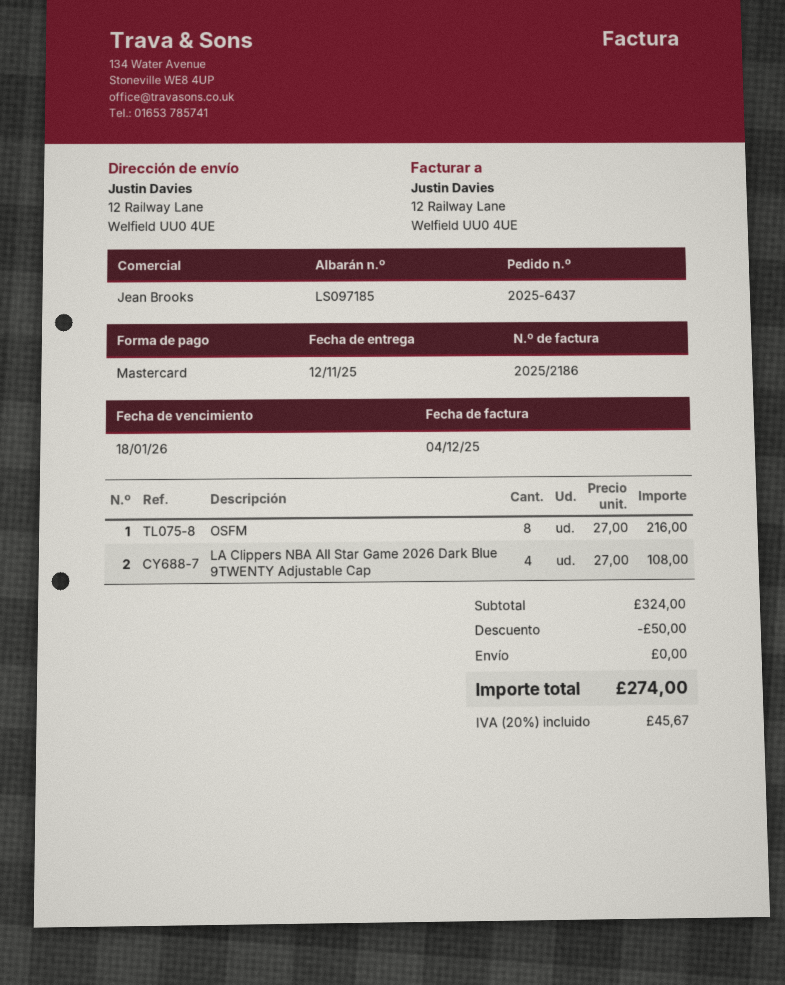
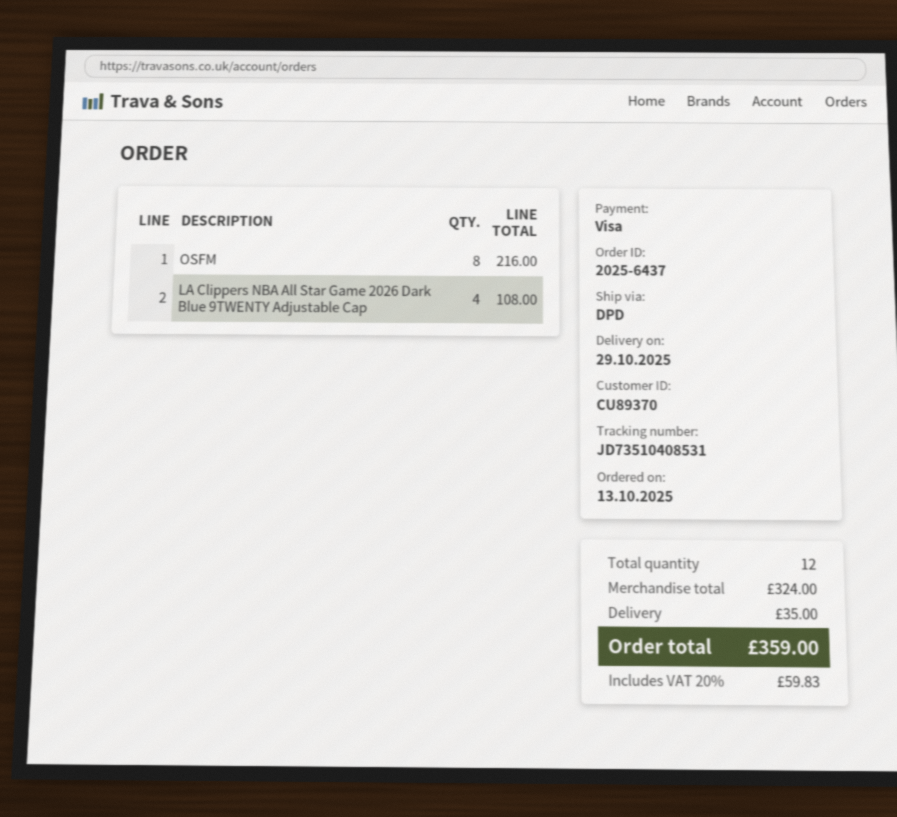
delivery date: 2025-11-12 -> 2025-10-29
payment method: Mastercard -> Visa
discount: 50.00 -> none
shipping: 0.00 -> 35.00
tax: 20% = 45.67 -> 20% = 59.83
total: 274.00 -> 359.00

